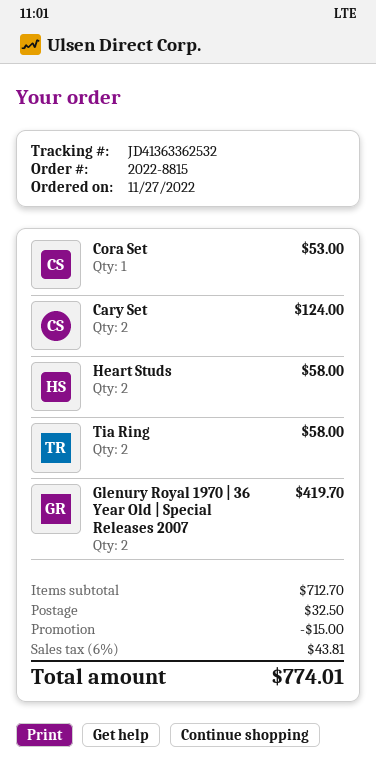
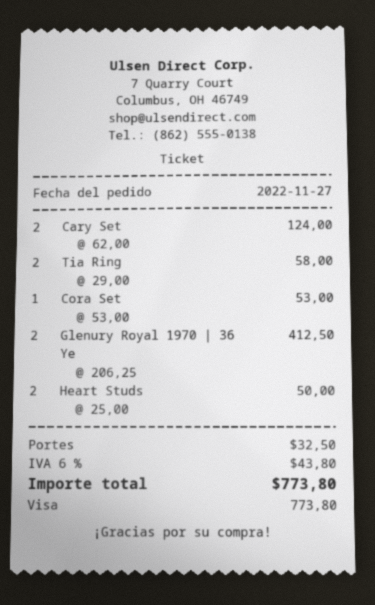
Heart Studs: 2 for 58.00 -> 2 for 50.00
Glenury Royal 1970 | 36 Year Old | Special Releases 2007: 2 for 419.70 -> 2 for 412.50
discount: 15.00 -> none
tax: 6% = 43.81 -> 6% = 43.80
total: 774.01 -> 773.80

